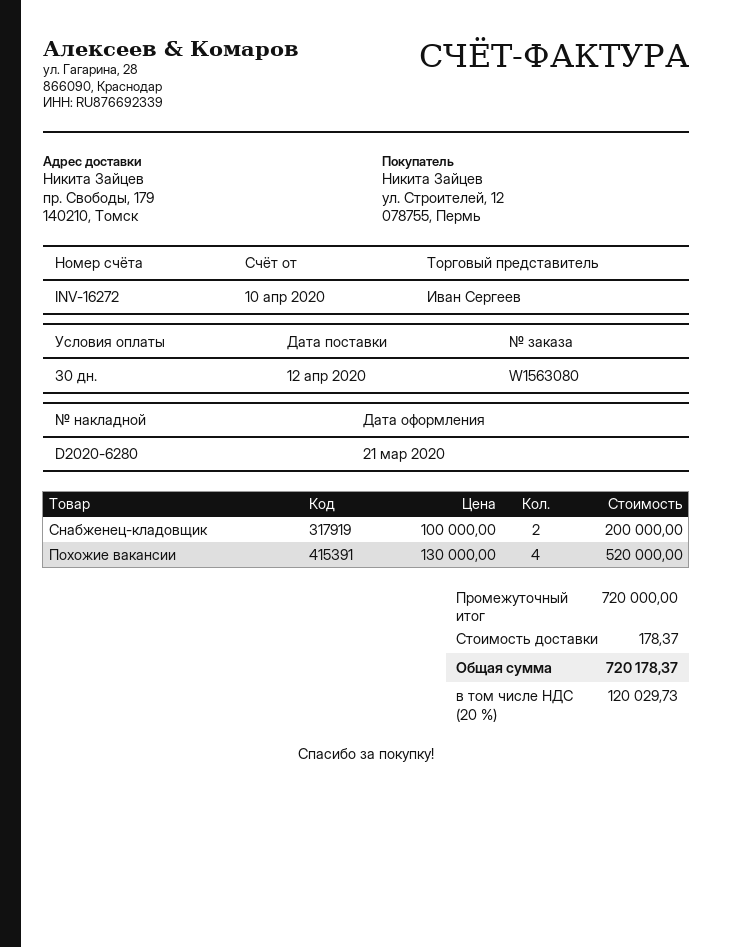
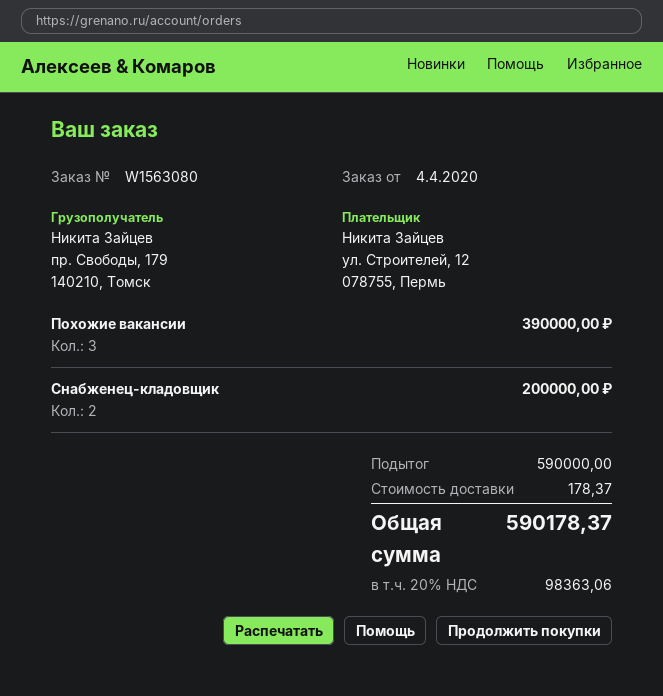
order date: 2020-03-21 -> 2020-04-04
Похожие вакансии: 4 for 520000.00 -> 3 for 390000.00
subtotal: 720000.00 -> 590000.00
tax: 20% = 120029.73 -> 20% = 98363.06
total: 720178.37 -> 590178.37

